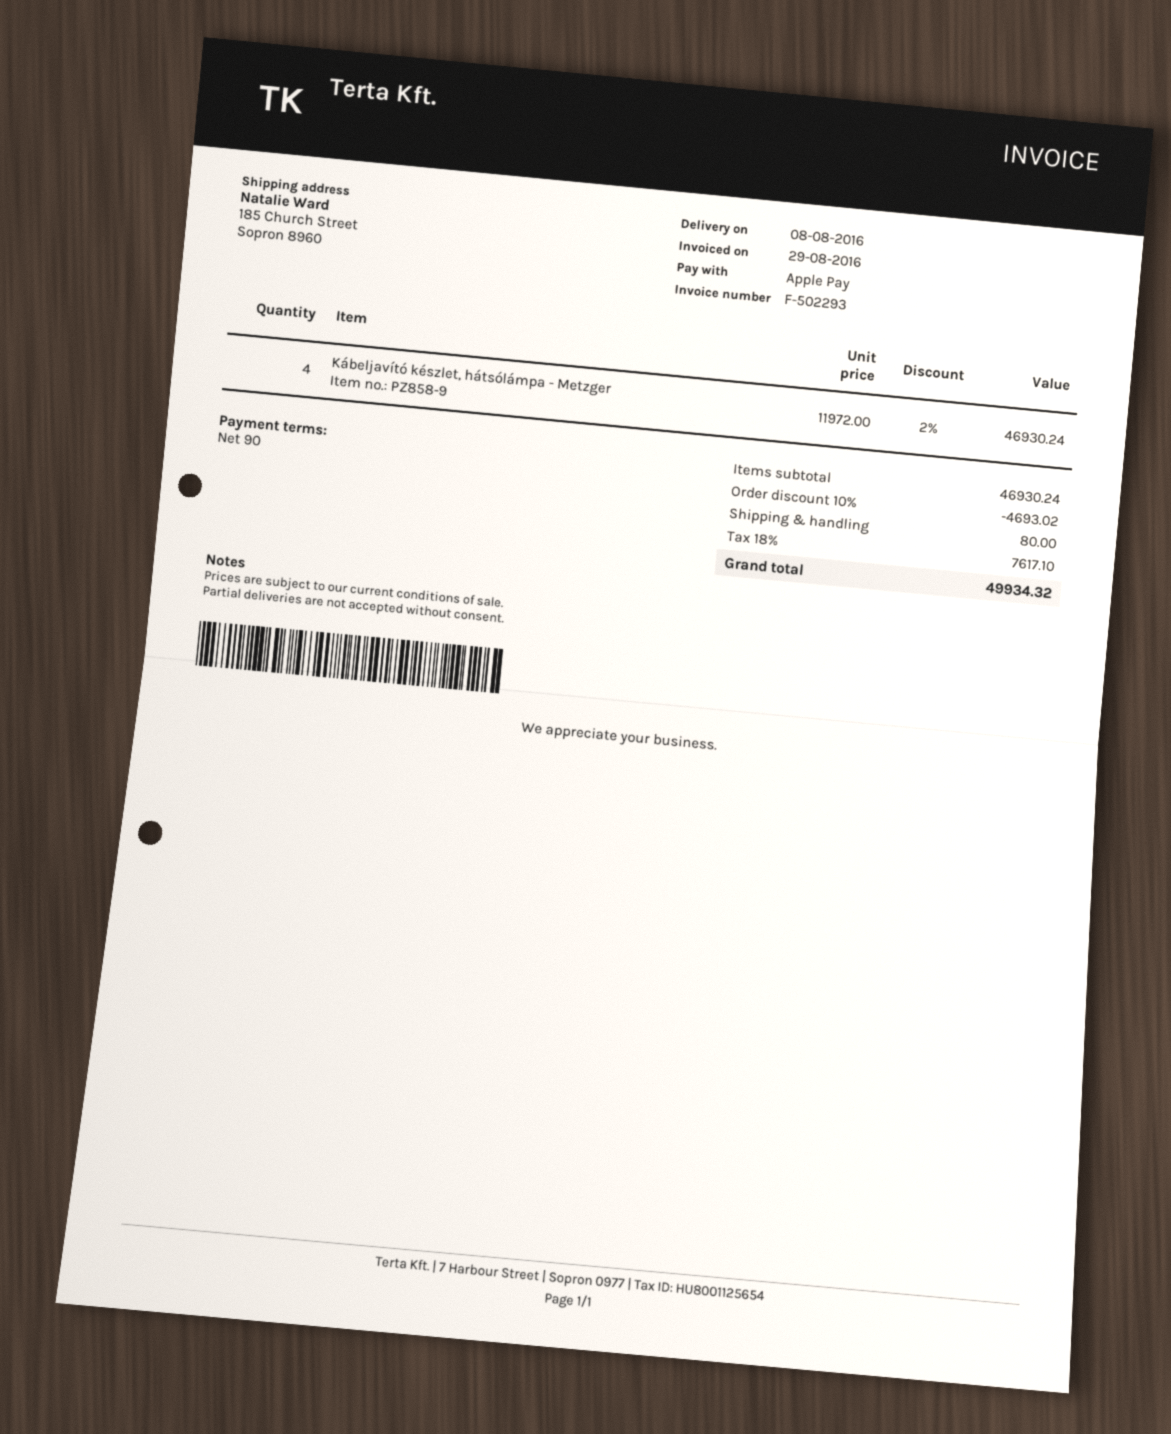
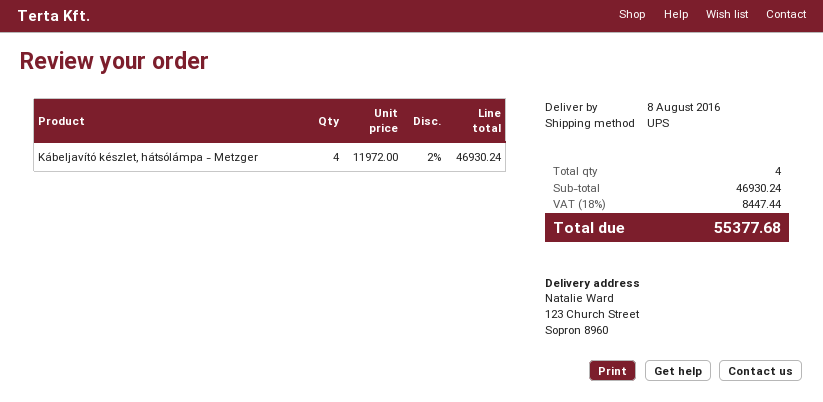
ship to: 185 Church Street, Sopron 8960 -> 123 Church Street, Sopron 8960
discount: 10% = 4693.02 -> none
shipping: 80.00 -> none
tax: 18% = 7617.10 -> 18% = 8447.44
total: 49934.32 -> 55377.68

